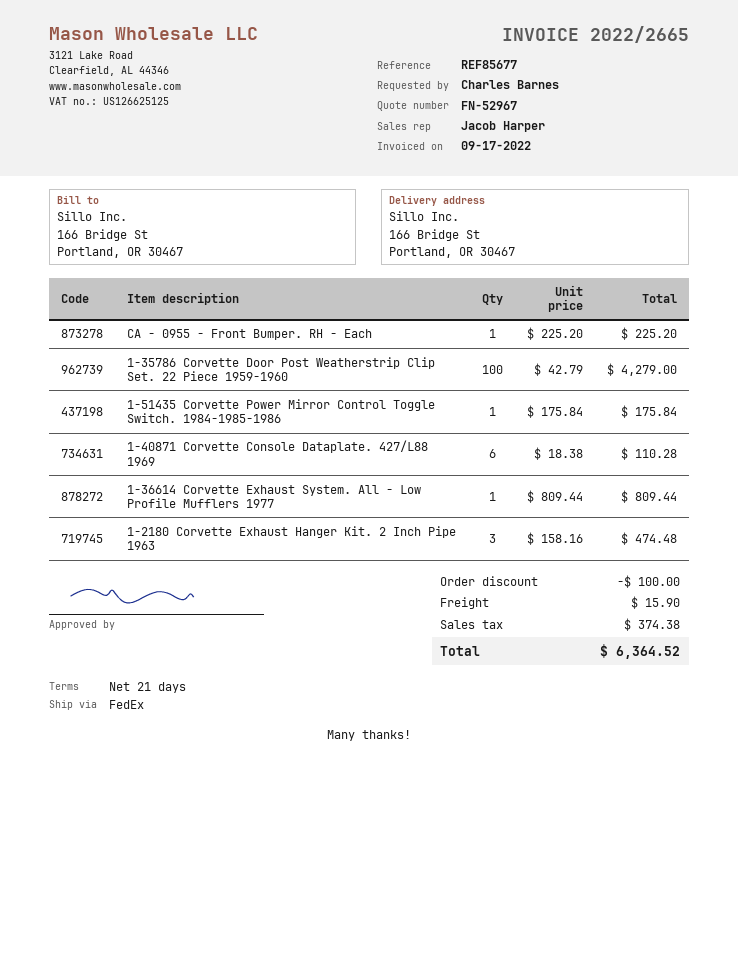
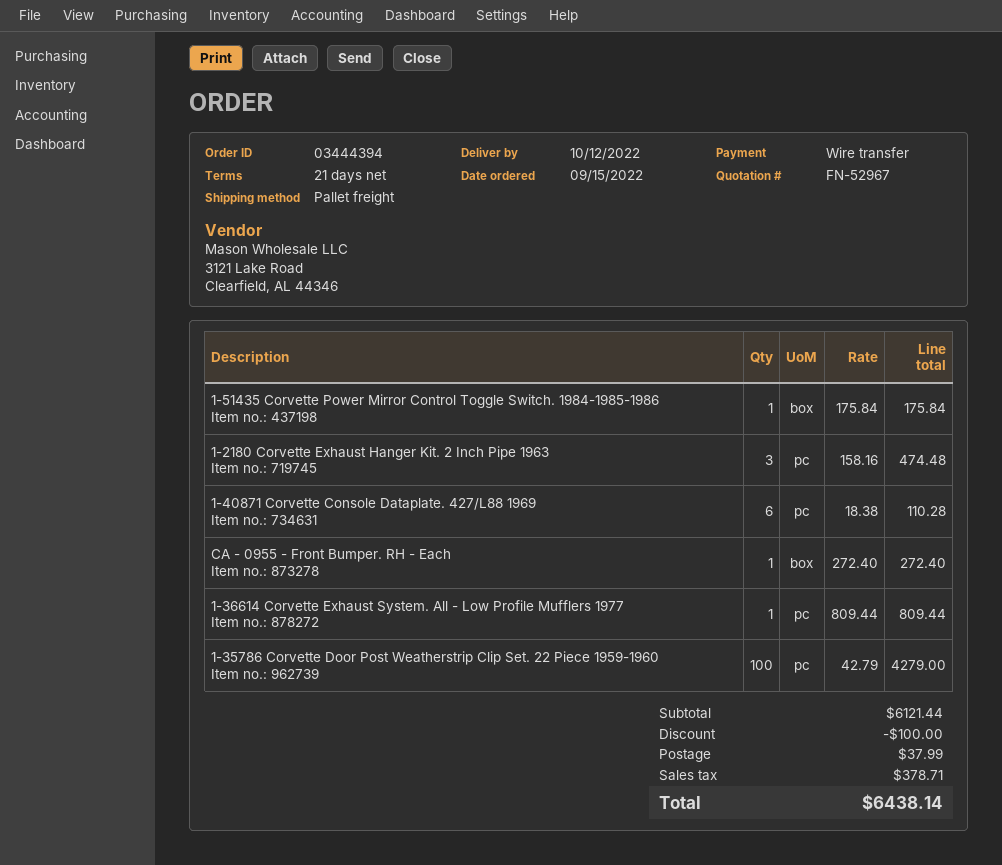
shipping method: FedEx -> pallet freight
CA - 0955 - Front Bumper. RH - Each: 1 x 225.20 = 225.20 -> 1 x 272.40 = 272.40
shipping: 15.90 -> 37.99
tax: 374.38 -> 378.71
total: 6364.52 -> 6438.14

